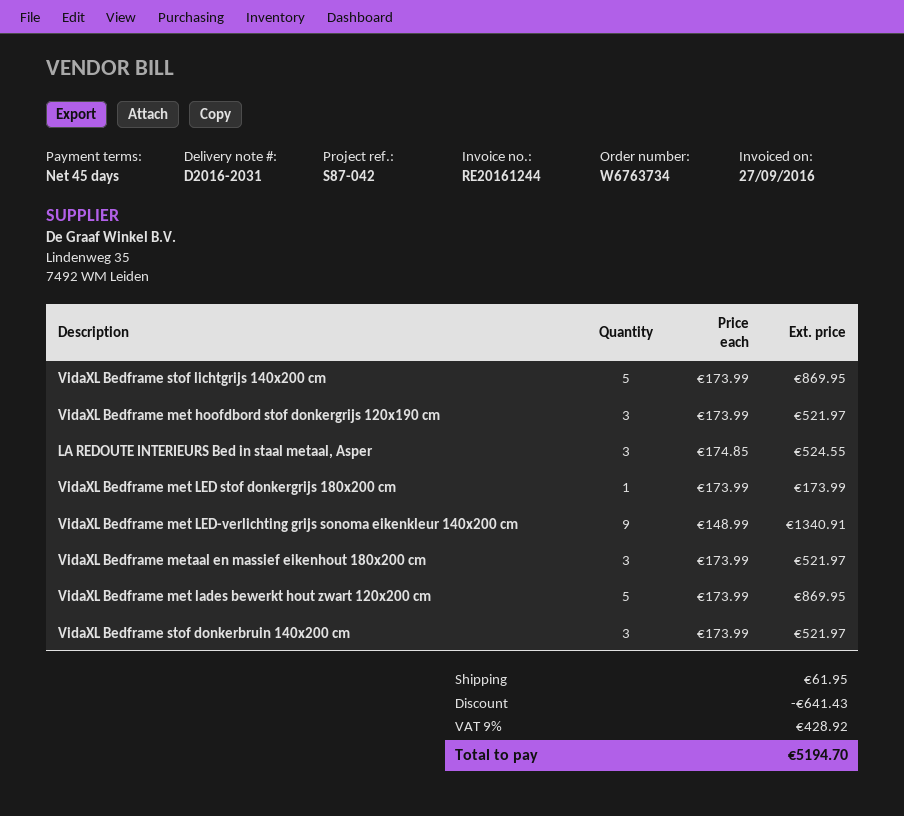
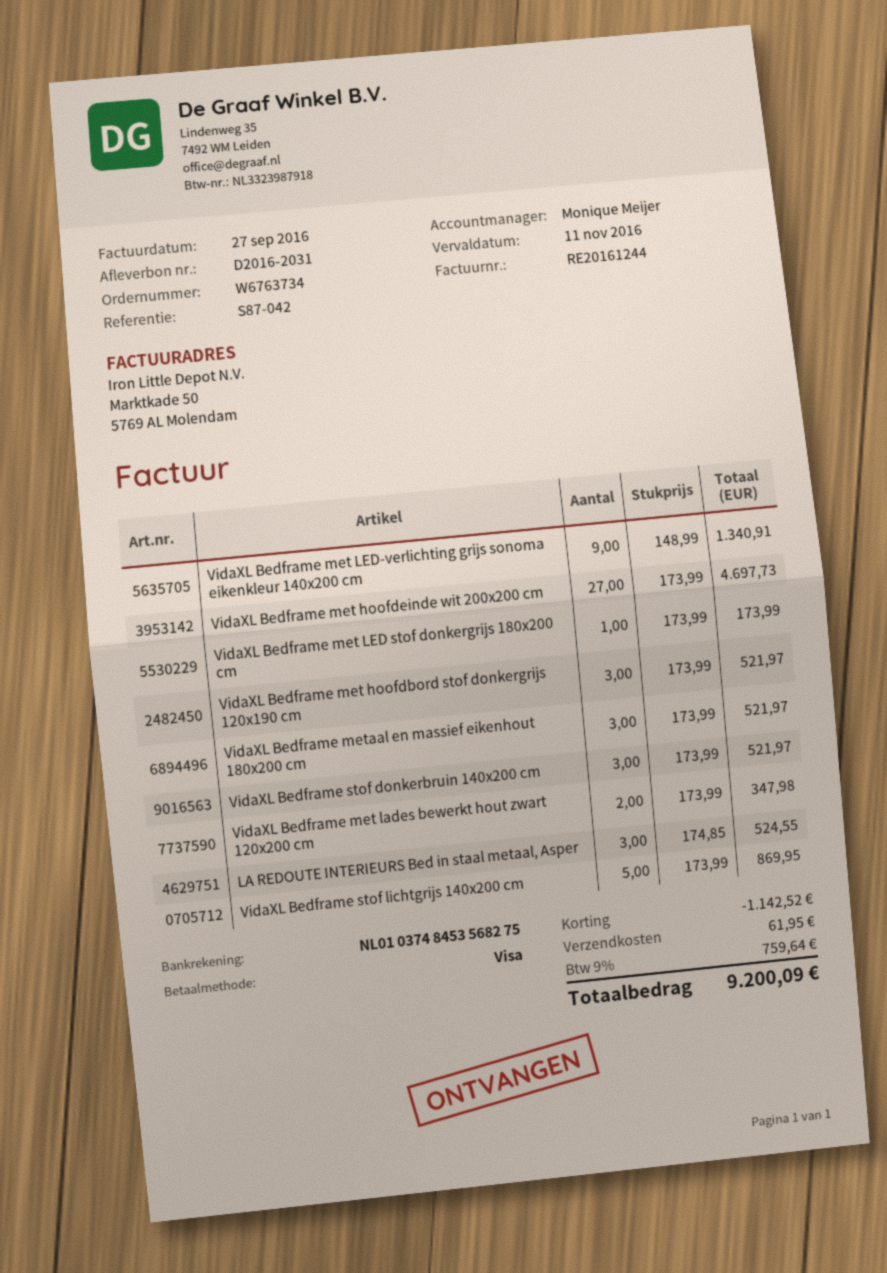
VidaXL Bedframe met lades bewerkt hout zwart 120x200 cm: 5 x 173.99 = 869.95 -> 2 x 173.99 = 347.98
VidaXL Bedframe met hoofdeinde wit 200x200 cm: none -> 27 x 173.99 = 4697.73
discount: 641.43 -> 1142.52
tax: 9% = 428.92 -> 9% = 759.64
total: 5194.70 -> 9200.09

